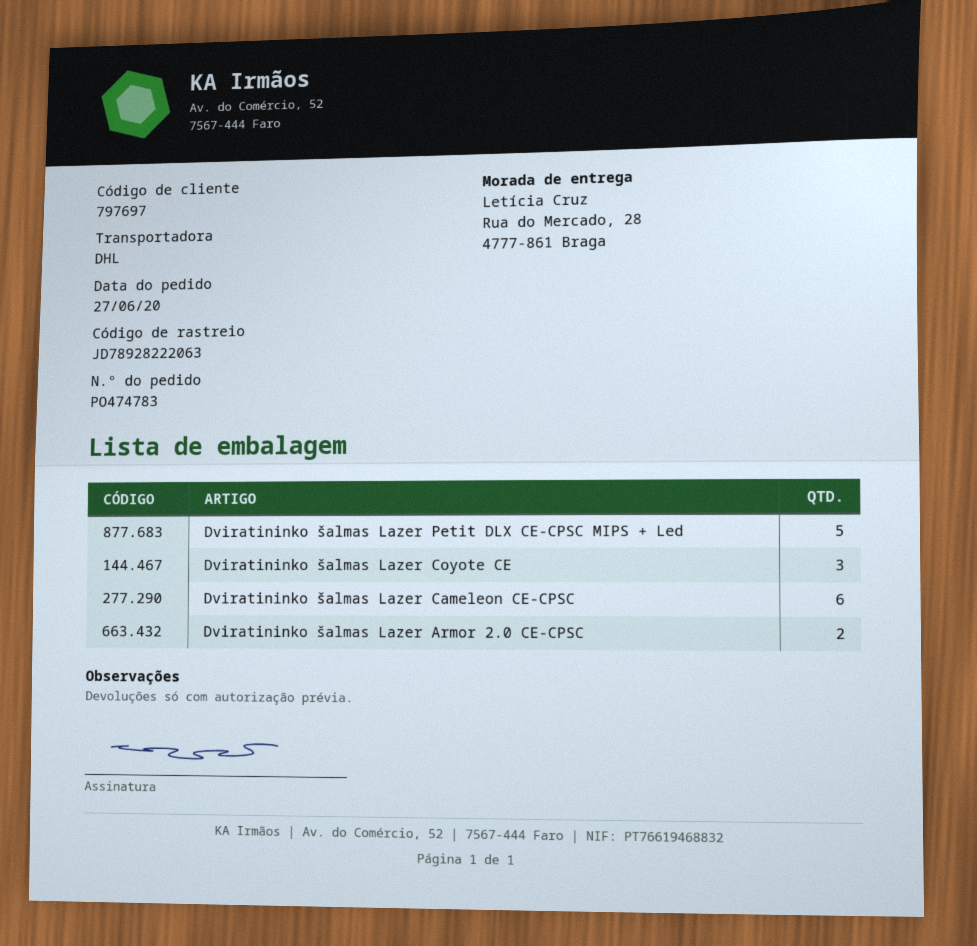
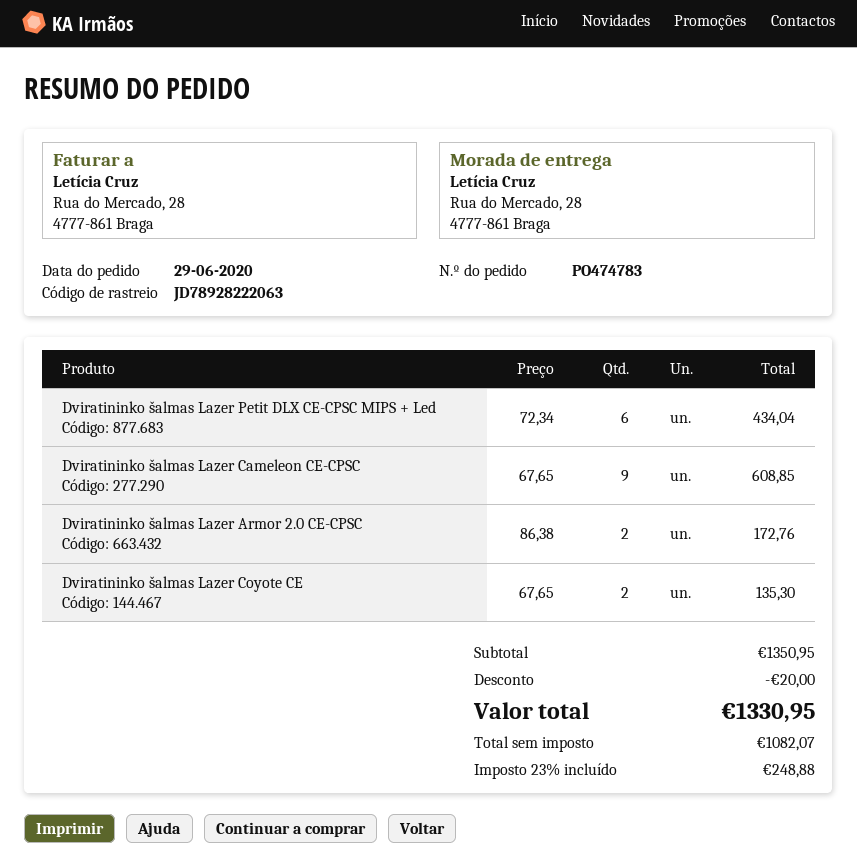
order date: 2020-06-27 -> 2020-06-29
Dviratininko šalmas Lazer Petit DLX CE-CPSC MIPS + Led: 5 -> 6
Dviratininko šalmas Lazer Coyote CE: 3 -> 2
Dviratininko šalmas Lazer Cameleon CE-CPSC: 6 -> 9

